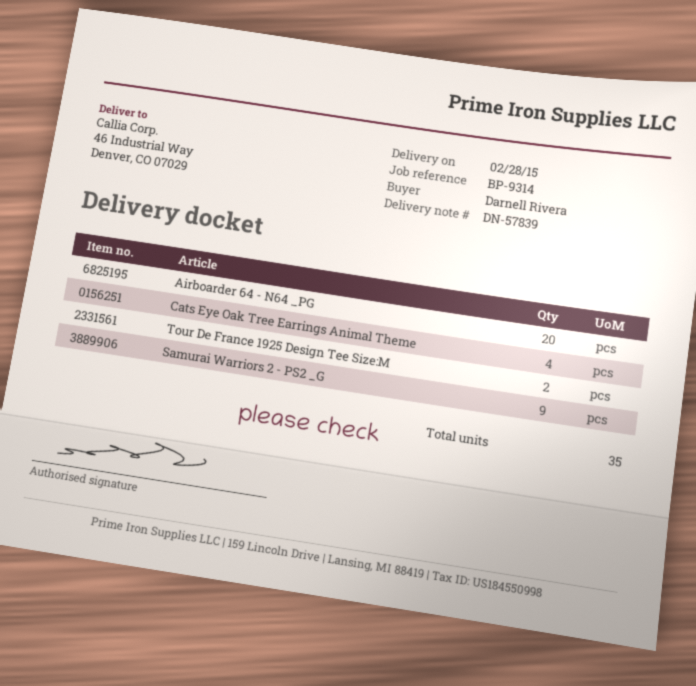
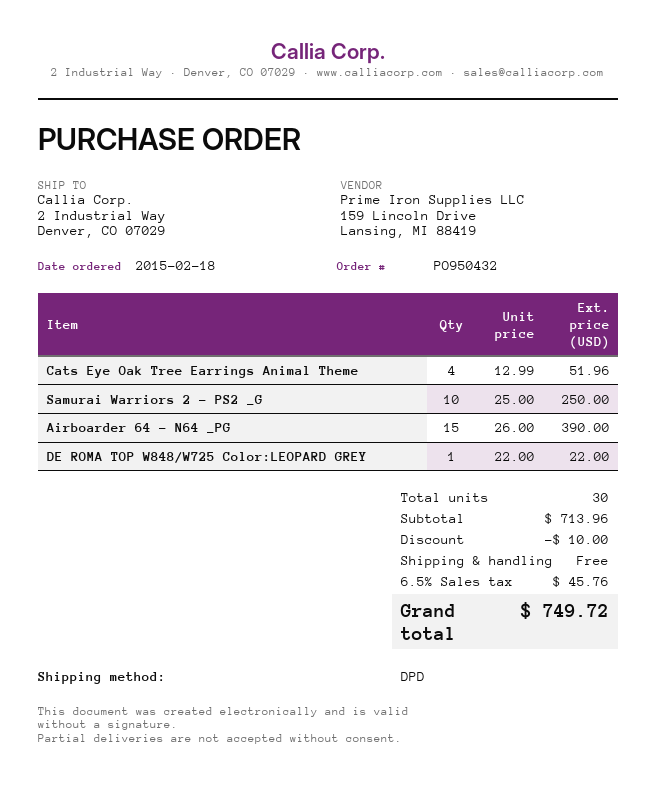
ship to: 46 Industrial Way, Denver, CO 07029 -> 2 Industrial Way, Denver, CO 07029
Airboarder 64 - N64 _PG: 20 -> 15
Tour De France 1925 Design Tee Size:M: 2 -> none
Samurai Warriors 2 - PS2 _G: 9 -> 10
DE ROMA TOP W848/W725 Color:LEOPARD GREY: none -> 1
total quantity: 35 -> 30

